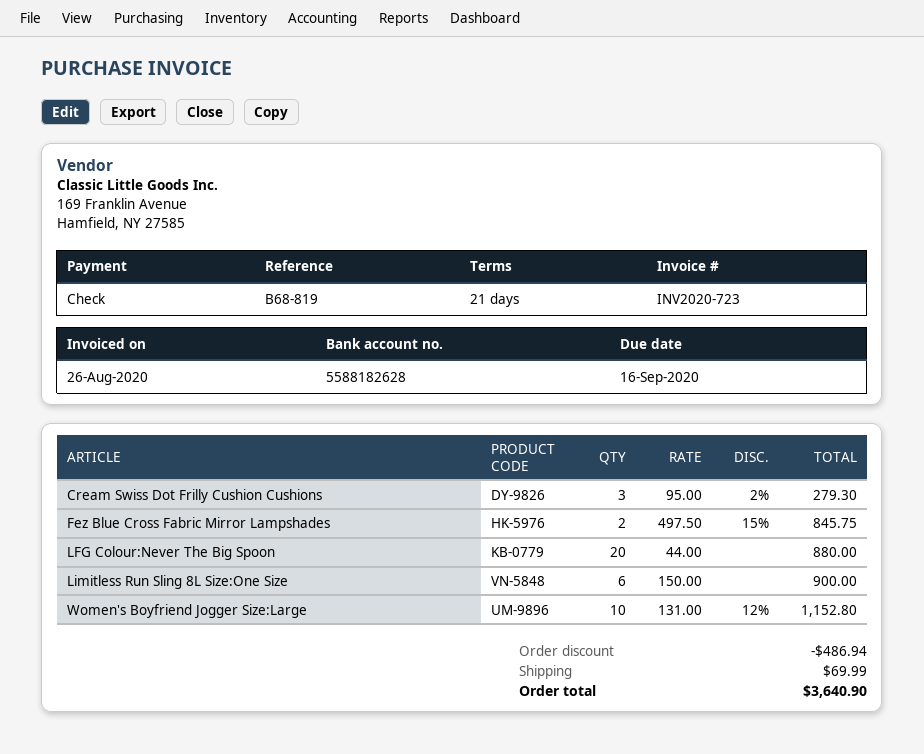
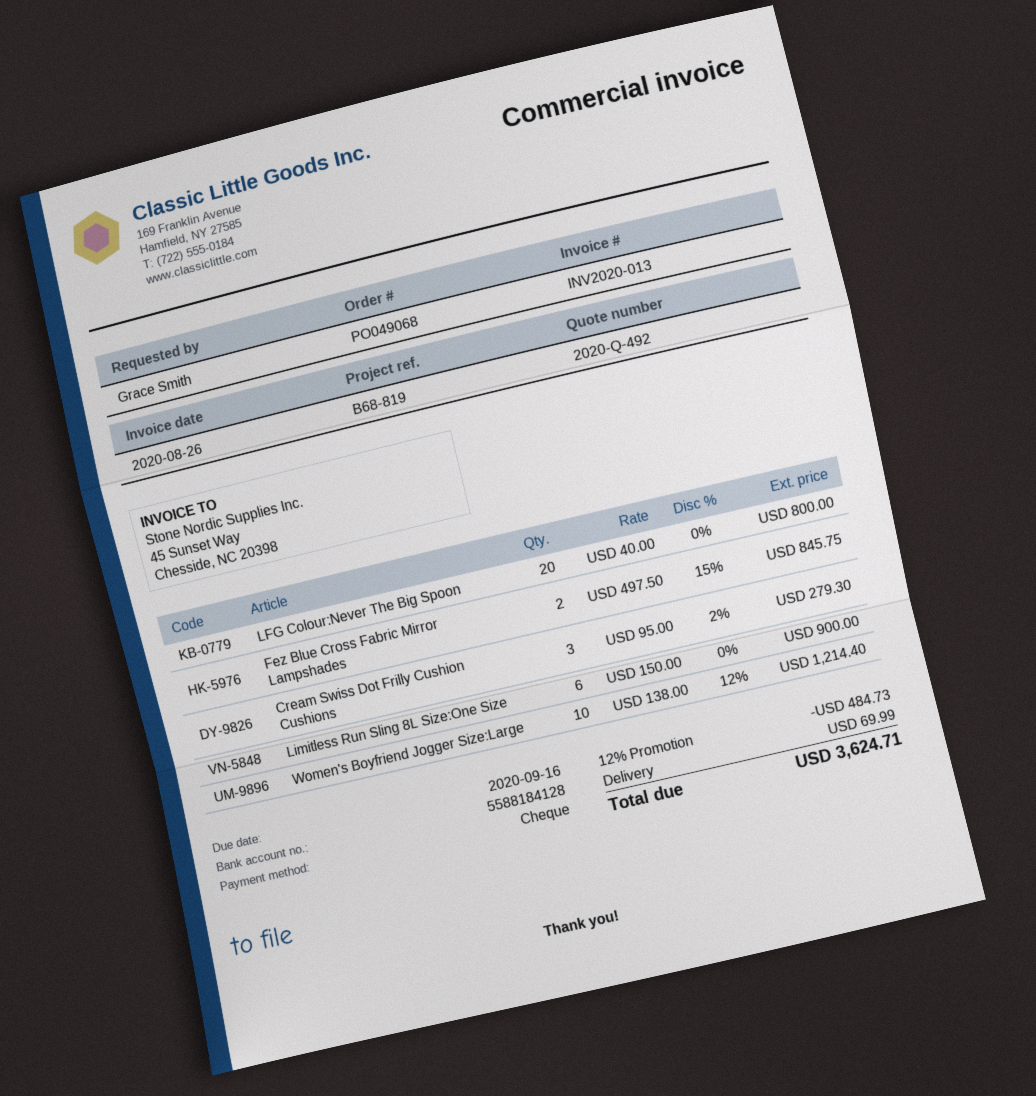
invoice number: INV2020-723 -> INV2020-013
bank account: 5588182628 -> 5588184128
LFG Colour:Never The Big Spoon: 20 x 44.00 = 880.00 -> 20 x 40.00 = 800.00
Women's Boyfriend Jogger Size:Large: 10 x 131.00 - 12% = 1152.80 -> 10 x 138.00 - 12% = 1214.40
discount: 486.94 -> 484.73
total: 3640.90 -> 3624.71

